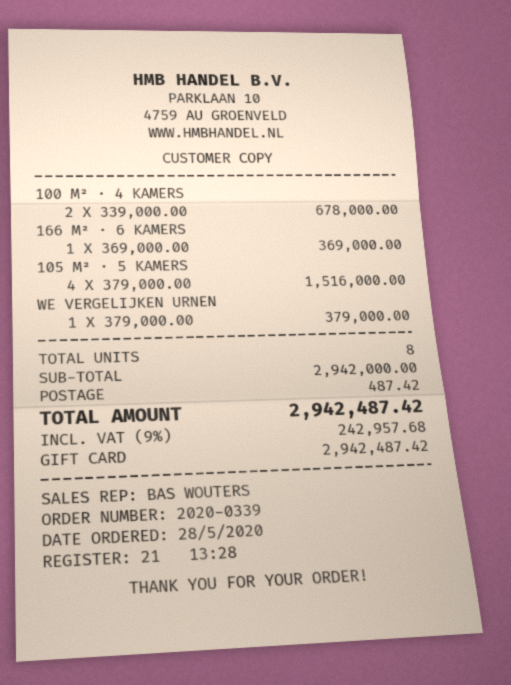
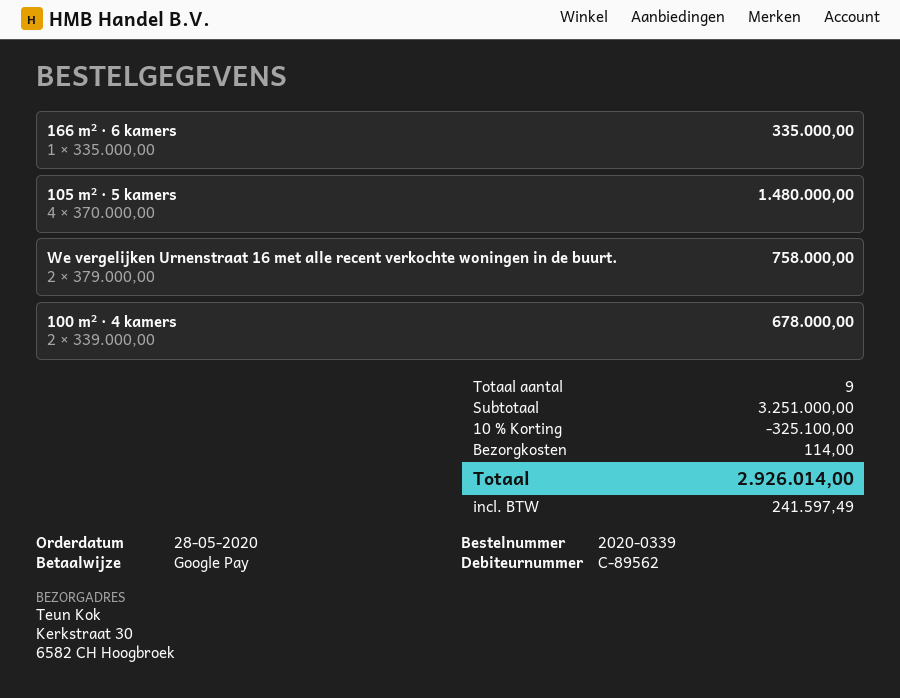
payment method: gift card -> Google Pay
166 M² · 6 KAMERS: 1 x 369000.00 = 369000.00 -> 1 x 335000.00 = 335000.00
105 M² · 5 KAMERS: 4 x 379000.00 = 1516000.00 -> 4 x 370000.00 = 1480000.00
WE VERGELIJKEN URNEN: 1 x 379000.00 = 379000.00 -> 2 x 379000.00 = 758000.00
total quantity: 8 -> 9
subtotal: 2942000.00 -> 3251000.00
discount: none -> 10% = 325100.00
shipping: 487.42 -> 114.00
tax: 242957.68 -> 241597.49
total: 2942487.42 -> 2926014.00

